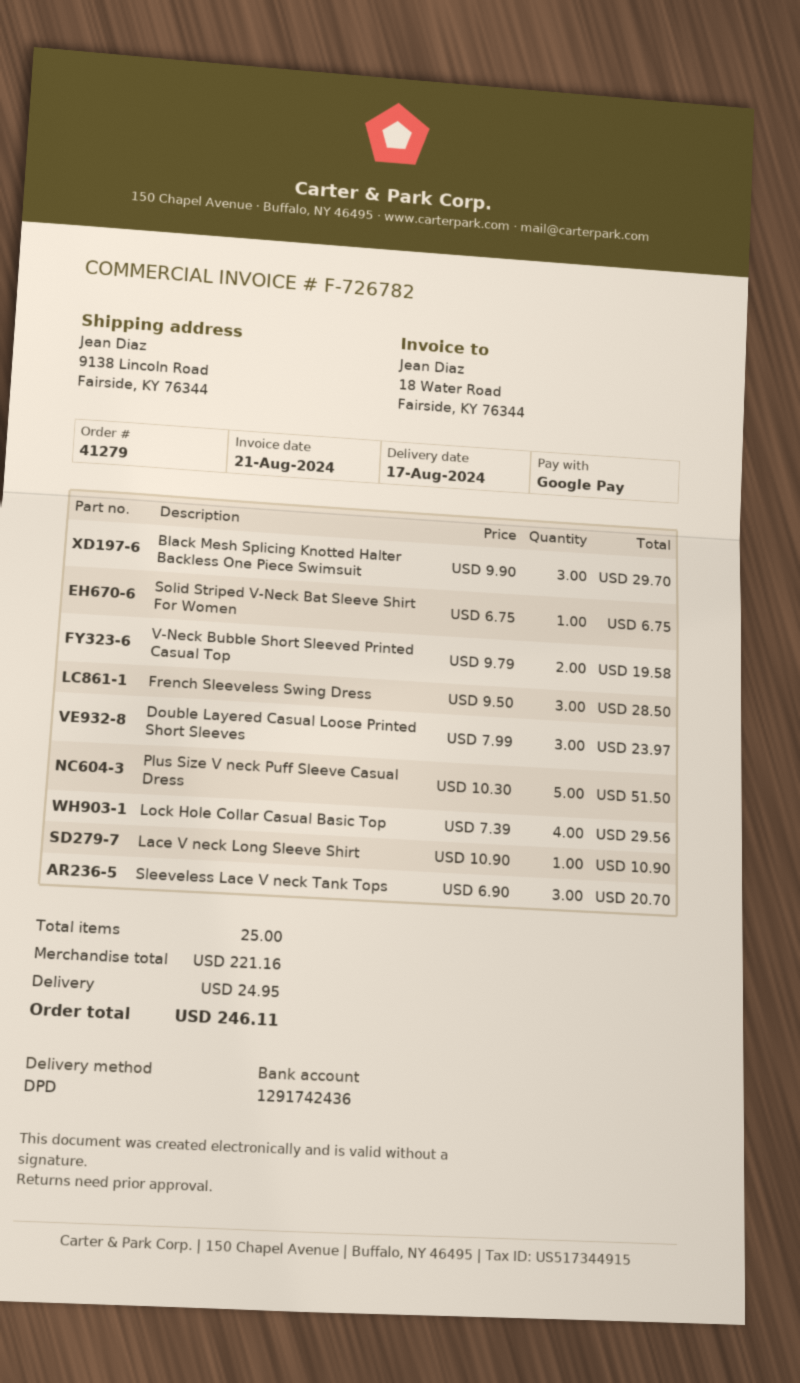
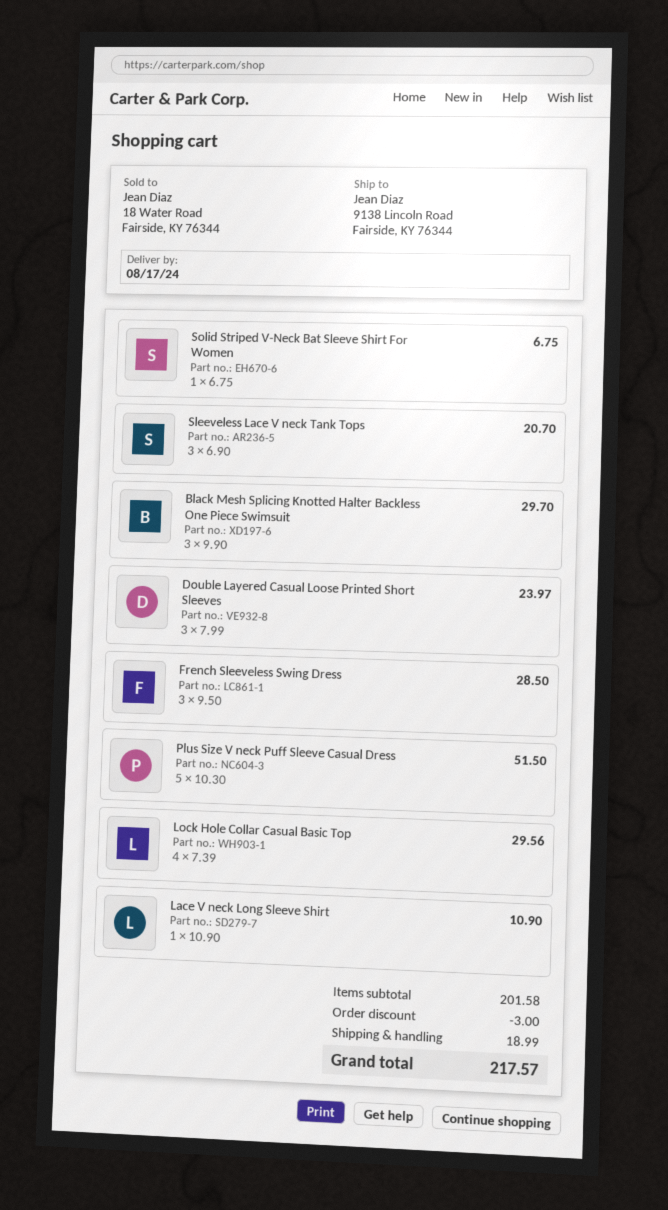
V-Neck Bubble Short Sleeved Printed Casual Top: 2 x 9.79 = 19.58 -> none
subtotal: 221.16 -> 201.58
discount: none -> 3.00
shipping: 24.95 -> 18.99
total: 246.11 -> 217.57

